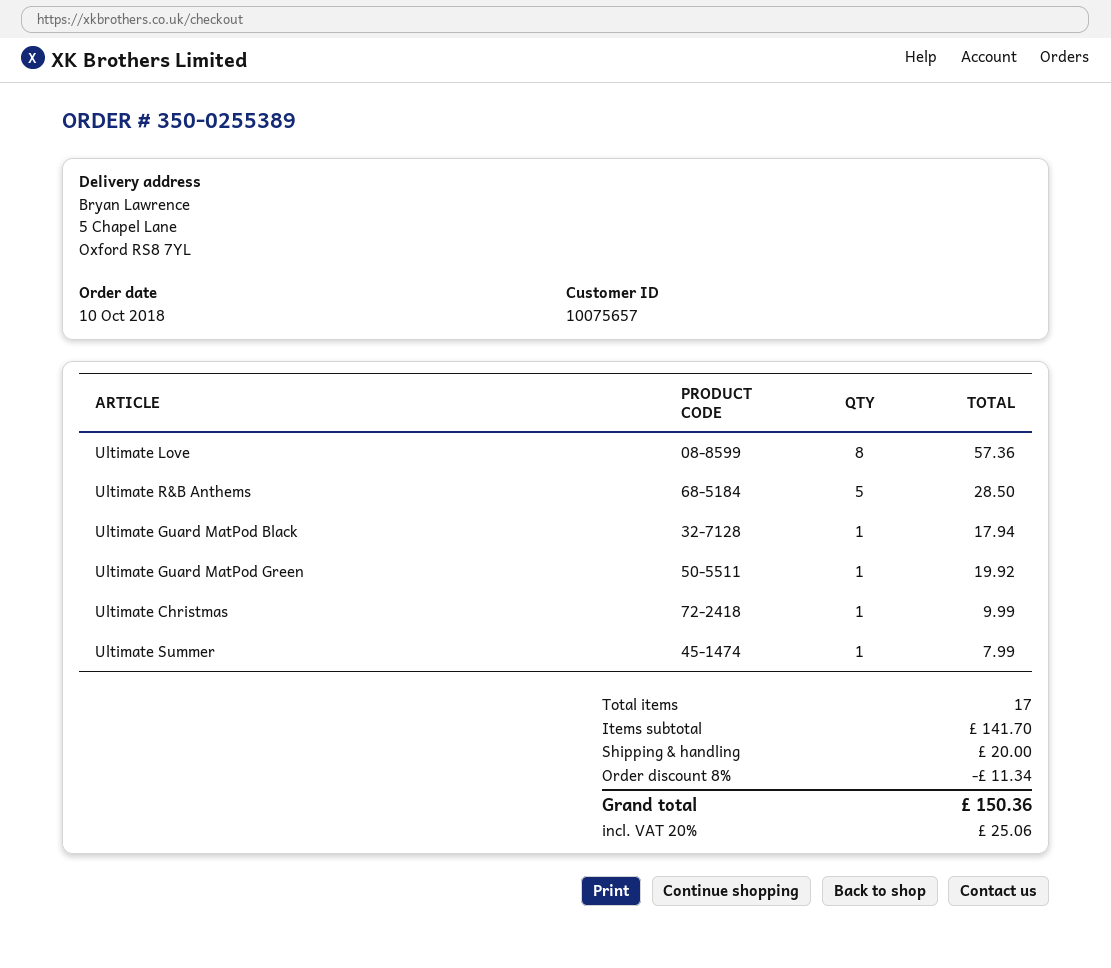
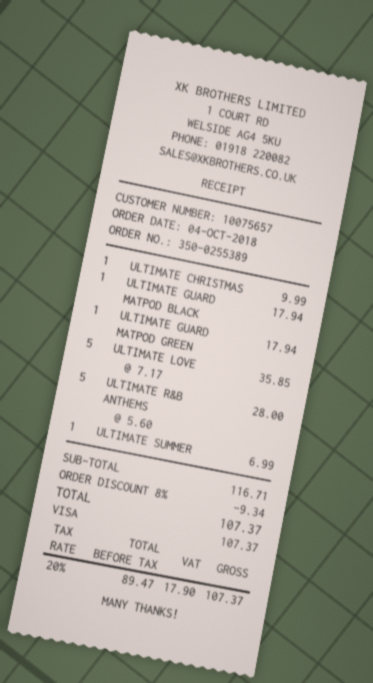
order date: 2018-10-10 -> 2018-10-04
Ultimate Love: 8 for 57.36 -> 5 for 35.85
Ultimate R&B Anthems: 5 for 28.50 -> 5 for 28.00
Ultimate Guard MatPod Green: 1 for 19.92 -> 1 for 17.94
Ultimate Summer: 1 for 7.99 -> 1 for 6.99
subtotal: 141.70 -> 116.71
discount: 8% = 11.34 -> 8% = 9.34
shipping: 20.00 -> none
tax: 20% = 25.06 -> 20% = 17.90
total: 150.36 -> 107.37

